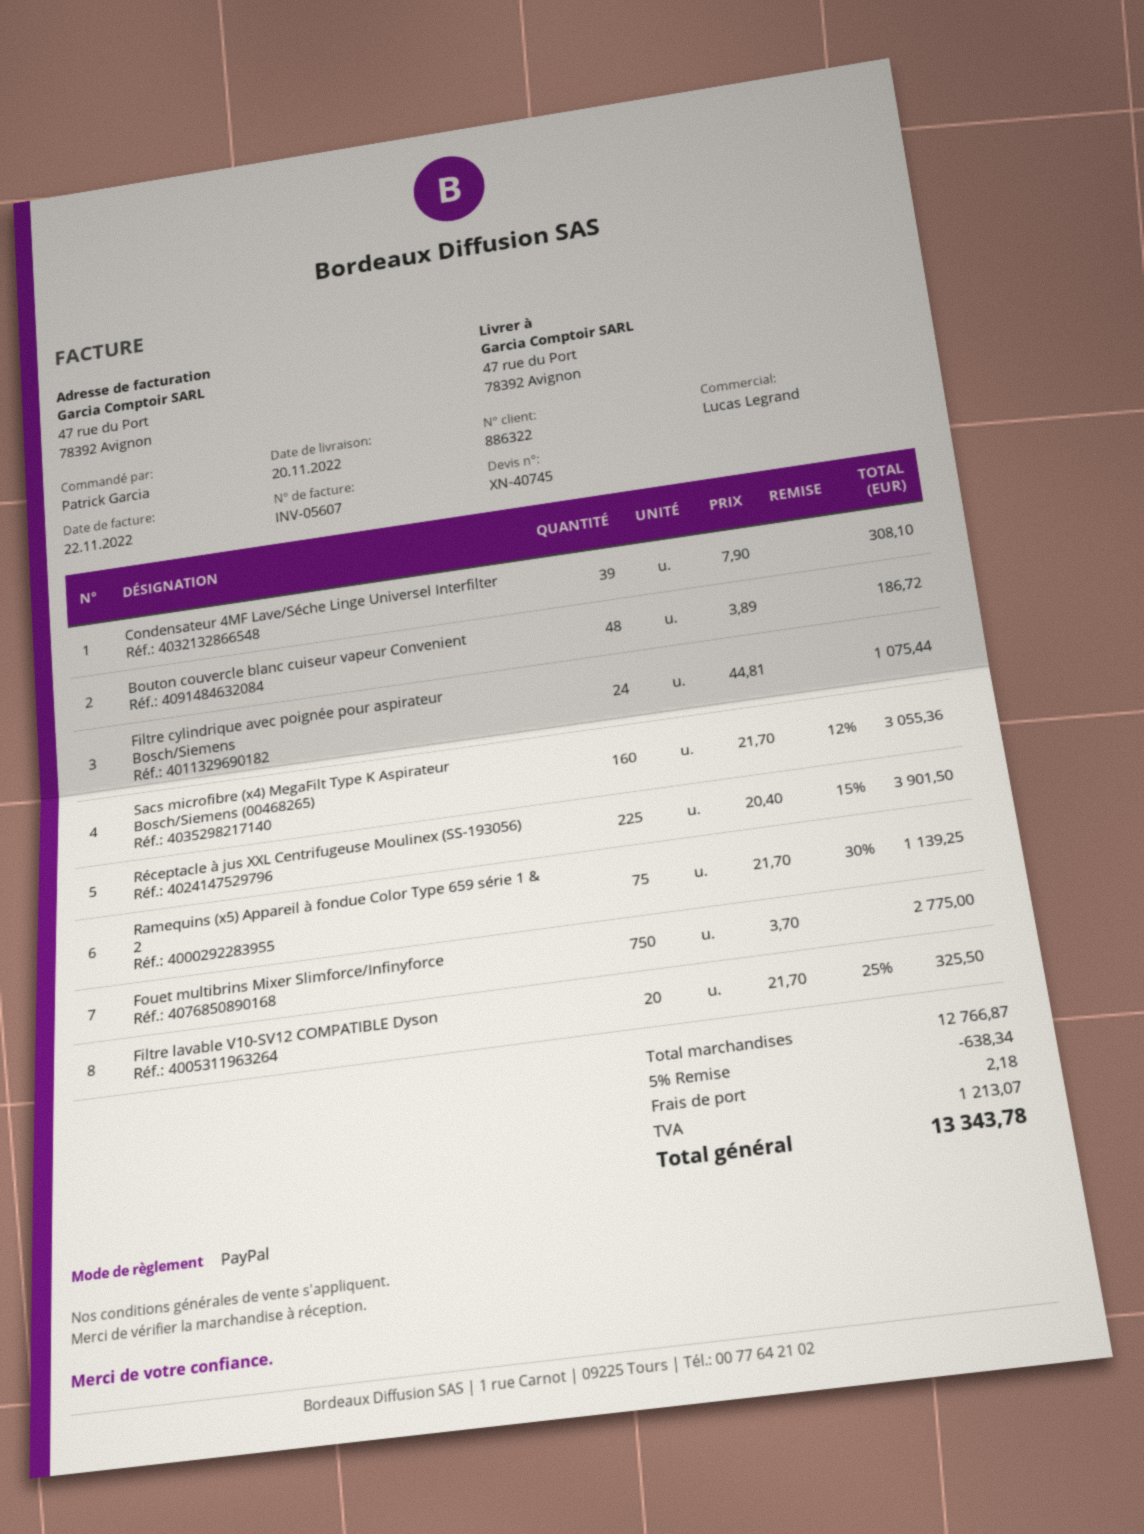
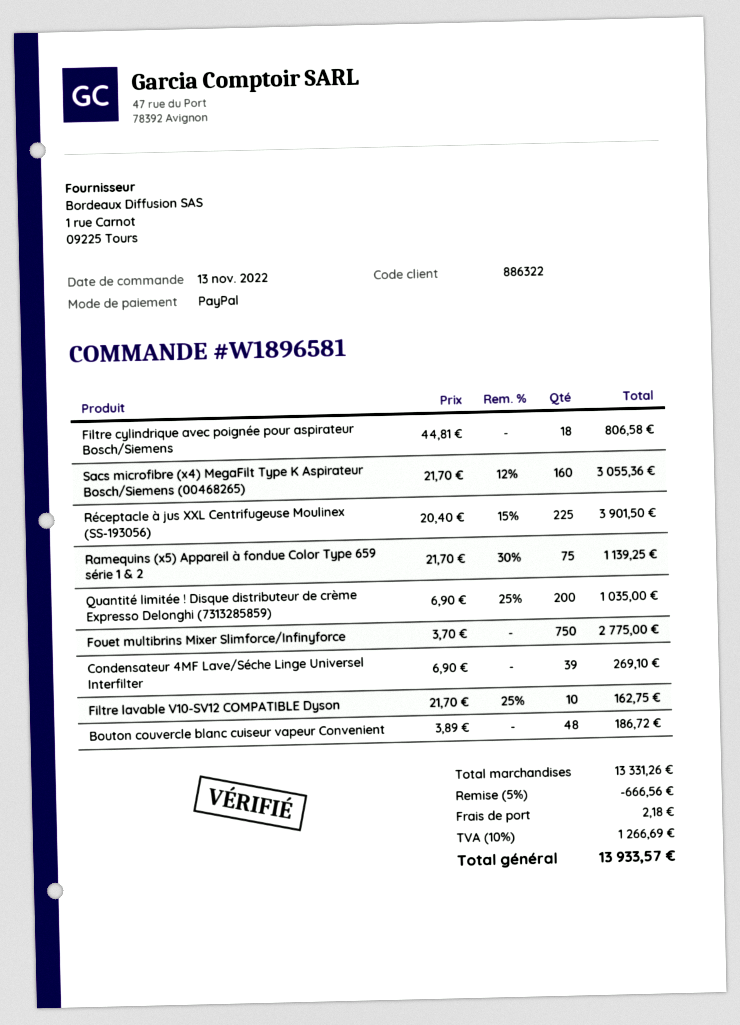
Condensateur 4MF Lave/Séche Linge Universel Interfilter: 39 x 7.90 = 308.10 -> 39 x 6.90 = 269.10
Filtre cylindrique avec poignée pour aspirateur Bosch/Siemens: 24 x 44.81 = 1075.44 -> 18 x 44.81 = 806.58
Filtre lavable V10-SV12 COMPATIBLE Dyson: 20 x 21.70 - 25% = 325.50 -> 10 x 21.70 - 25% = 162.75
Quantité limitée ! Disque distributeur de crème Expresso Delonghi (7313285859): none -> 200 x 6.90 - 25% = 1035.00
subtotal: 12766.87 -> 13331.26
discount: 5% = 638.34 -> 5% = 666.56
tax: 1213.07 -> 1266.69
total: 13343.78 -> 13933.57

